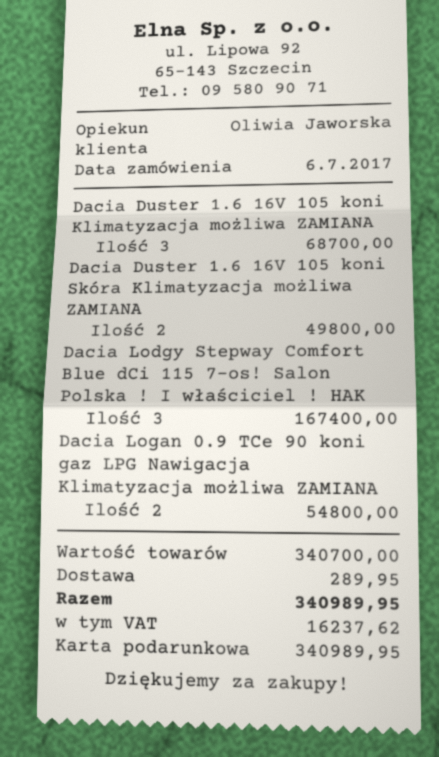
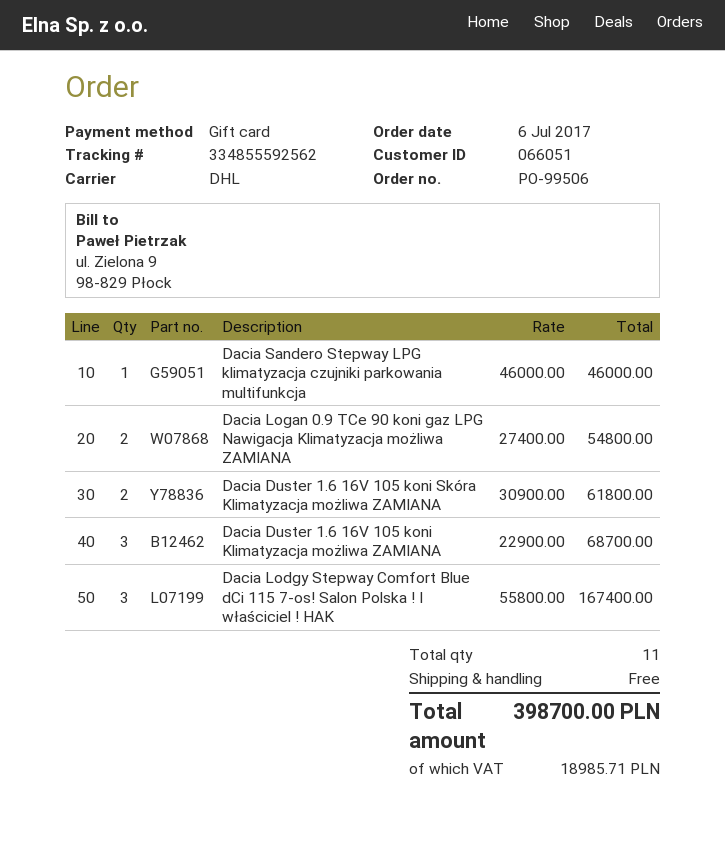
Dacia Duster 1.6 16V 105 koni Skóra Klimatyzacja możliwa ZAMIANA: 2 for 49800.00 -> 2 for 61800.00
Dacia Sandero Stepway LPG klimatyzacja czujniki parkowania multifunkcja: none -> 1 for 46000.00
shipping: 289.95 -> 0.00
tax: 16237.62 -> 18985.71
total: 340989.95 -> 398700.00

